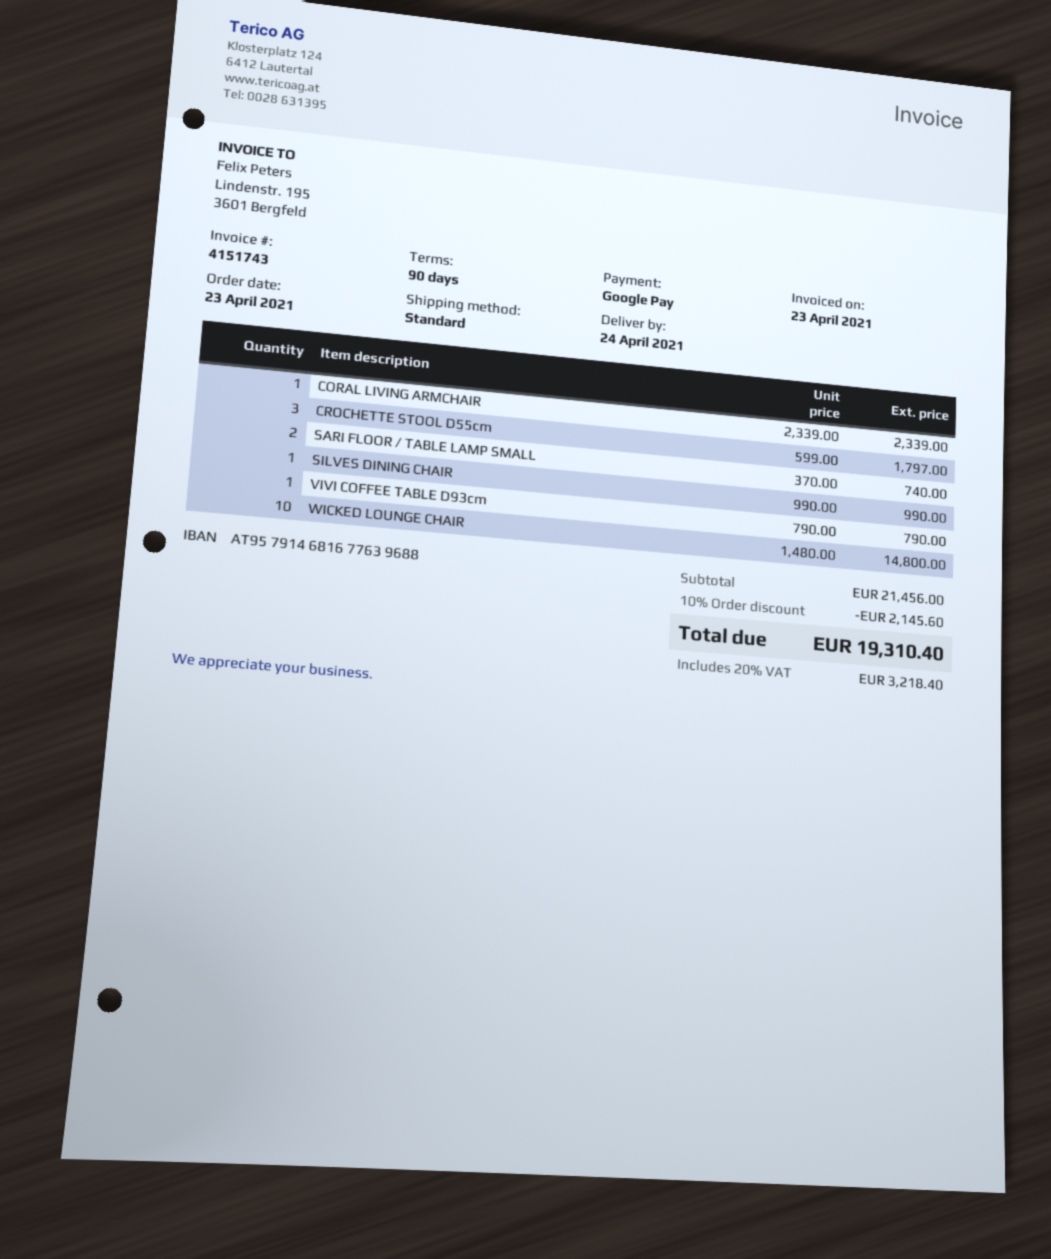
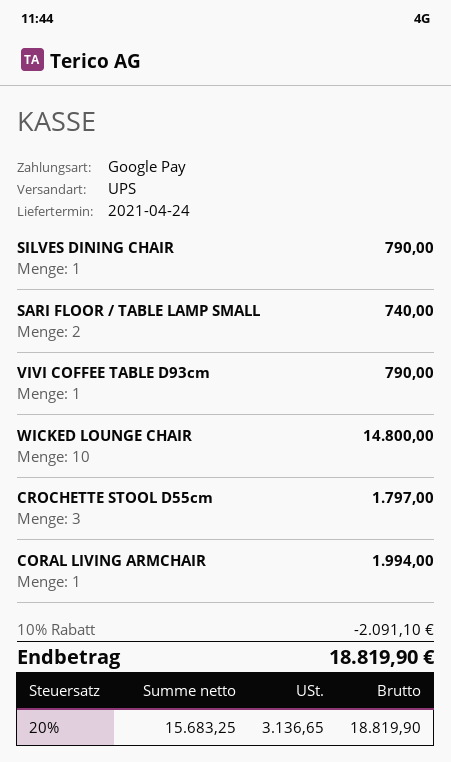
shipping method: standard -> UPS
CORAL LIVING ARMCHAIR: 1 for 2339.00 -> 1 for 1994.00
SILVES DINING CHAIR: 1 for 990.00 -> 1 for 790.00
discount: 10% = 2145.60 -> 10% = 2091.10
tax: 20% = 3218.40 -> 20% = 3136.65
total: 19310.40 -> 18819.90

